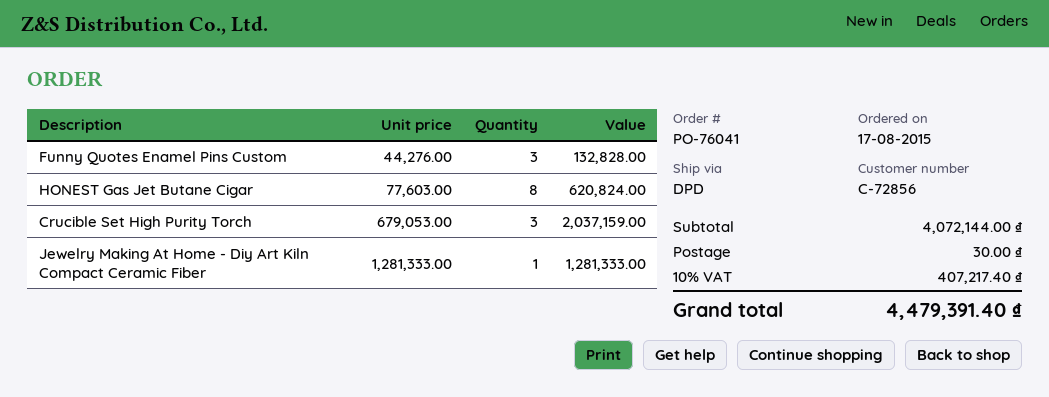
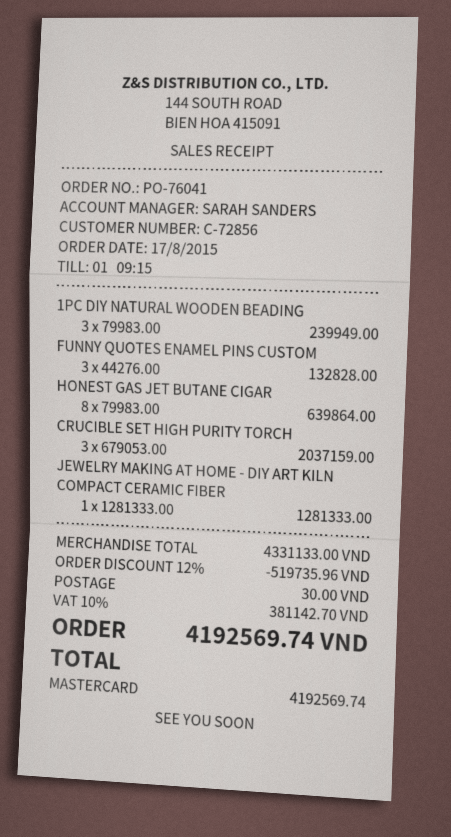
HONEST Gas Jet Butane Cigar: 8 x 77603.00 = 620824.00 -> 8 x 79983.00 = 639864.00
1PC DIY NATURAL WOODEN BEADING: none -> 3 x 79983.00 = 239949.00
subtotal: 4072144.00 -> 4331133.00
discount: none -> 12% = 519735.96
tax: 10% = 407217.40 -> 10% = 381142.70
total: 4479391.40 -> 4192569.74

